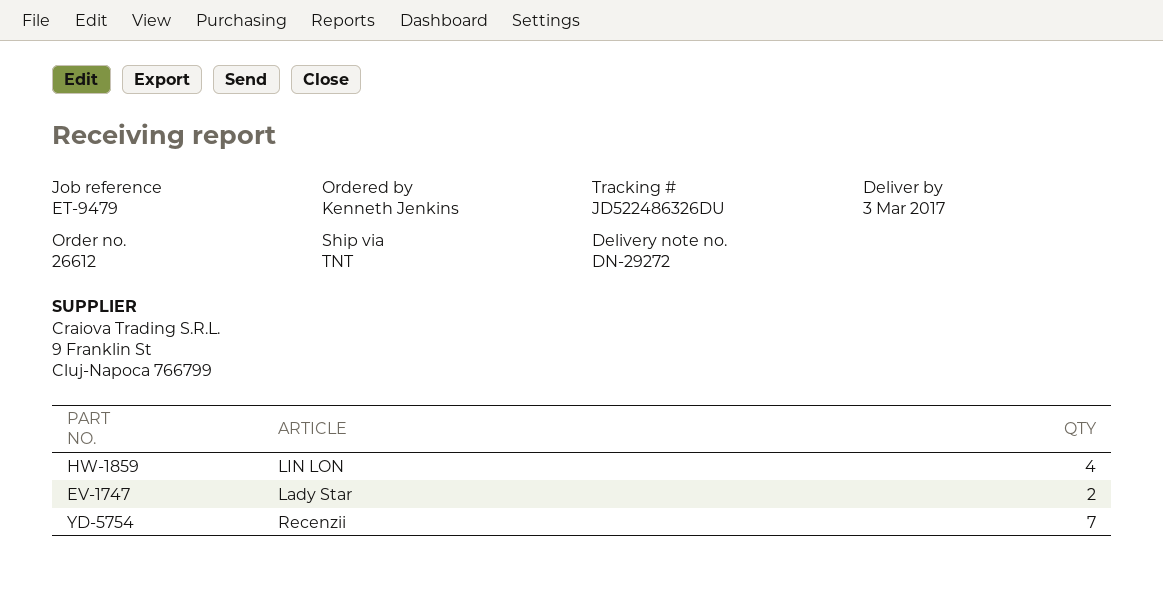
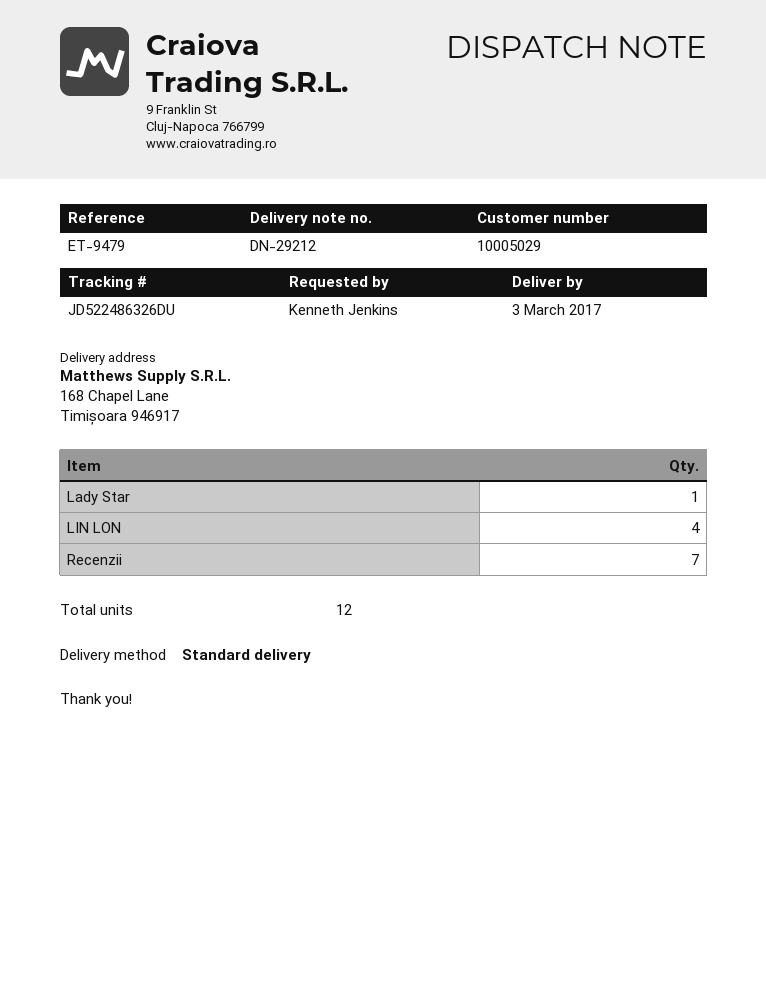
delivery note number: DN-29272 -> DN-29212
shipping method: TNT -> standard
Lady Star: 2 -> 1

